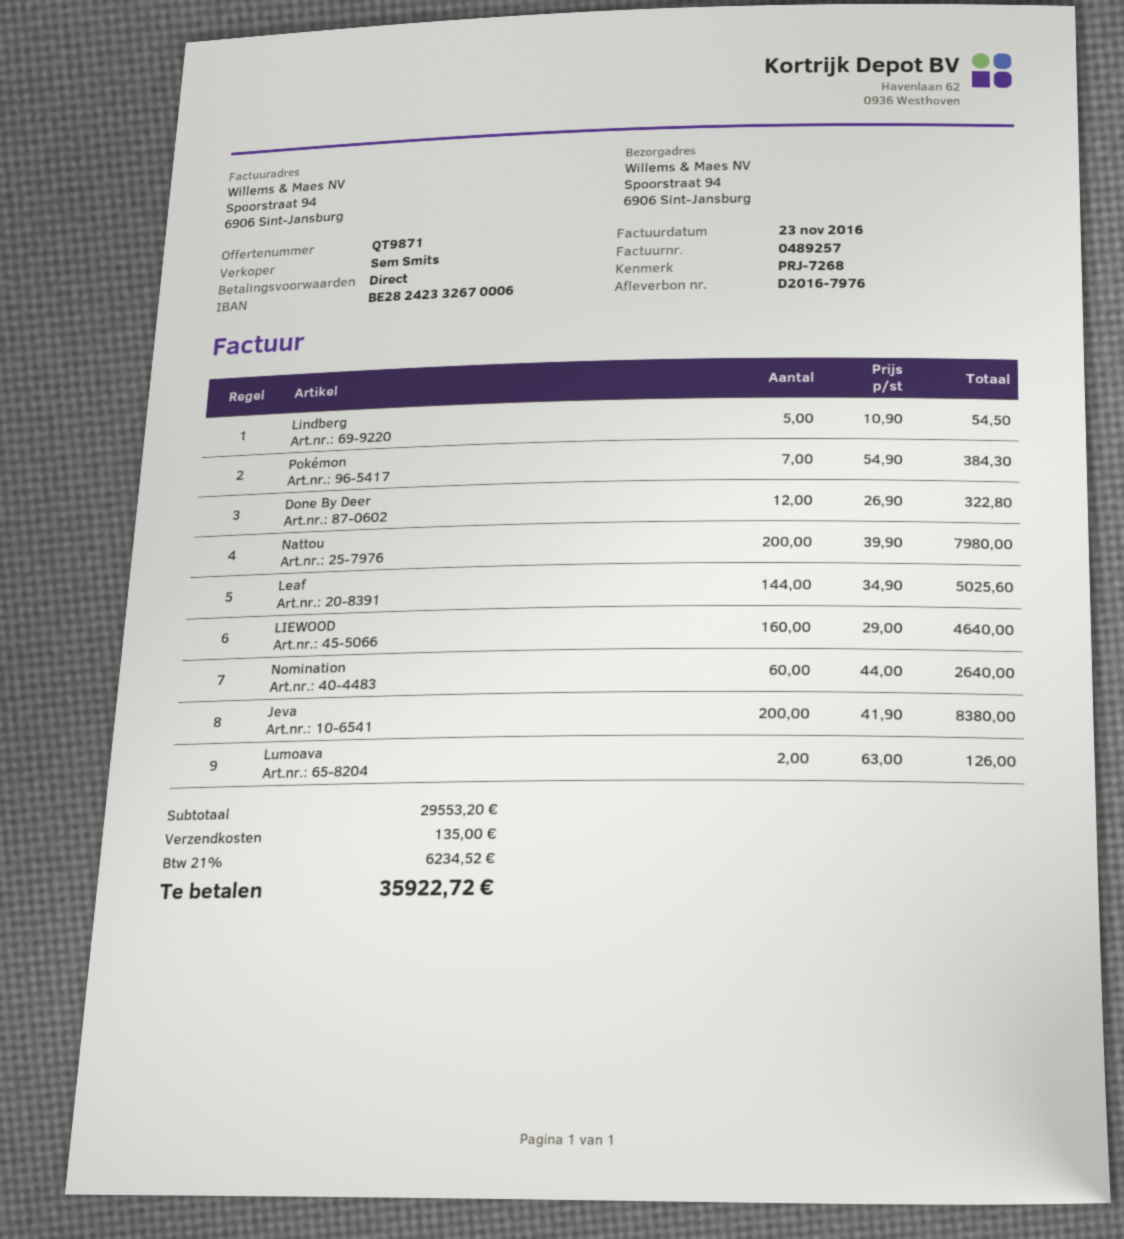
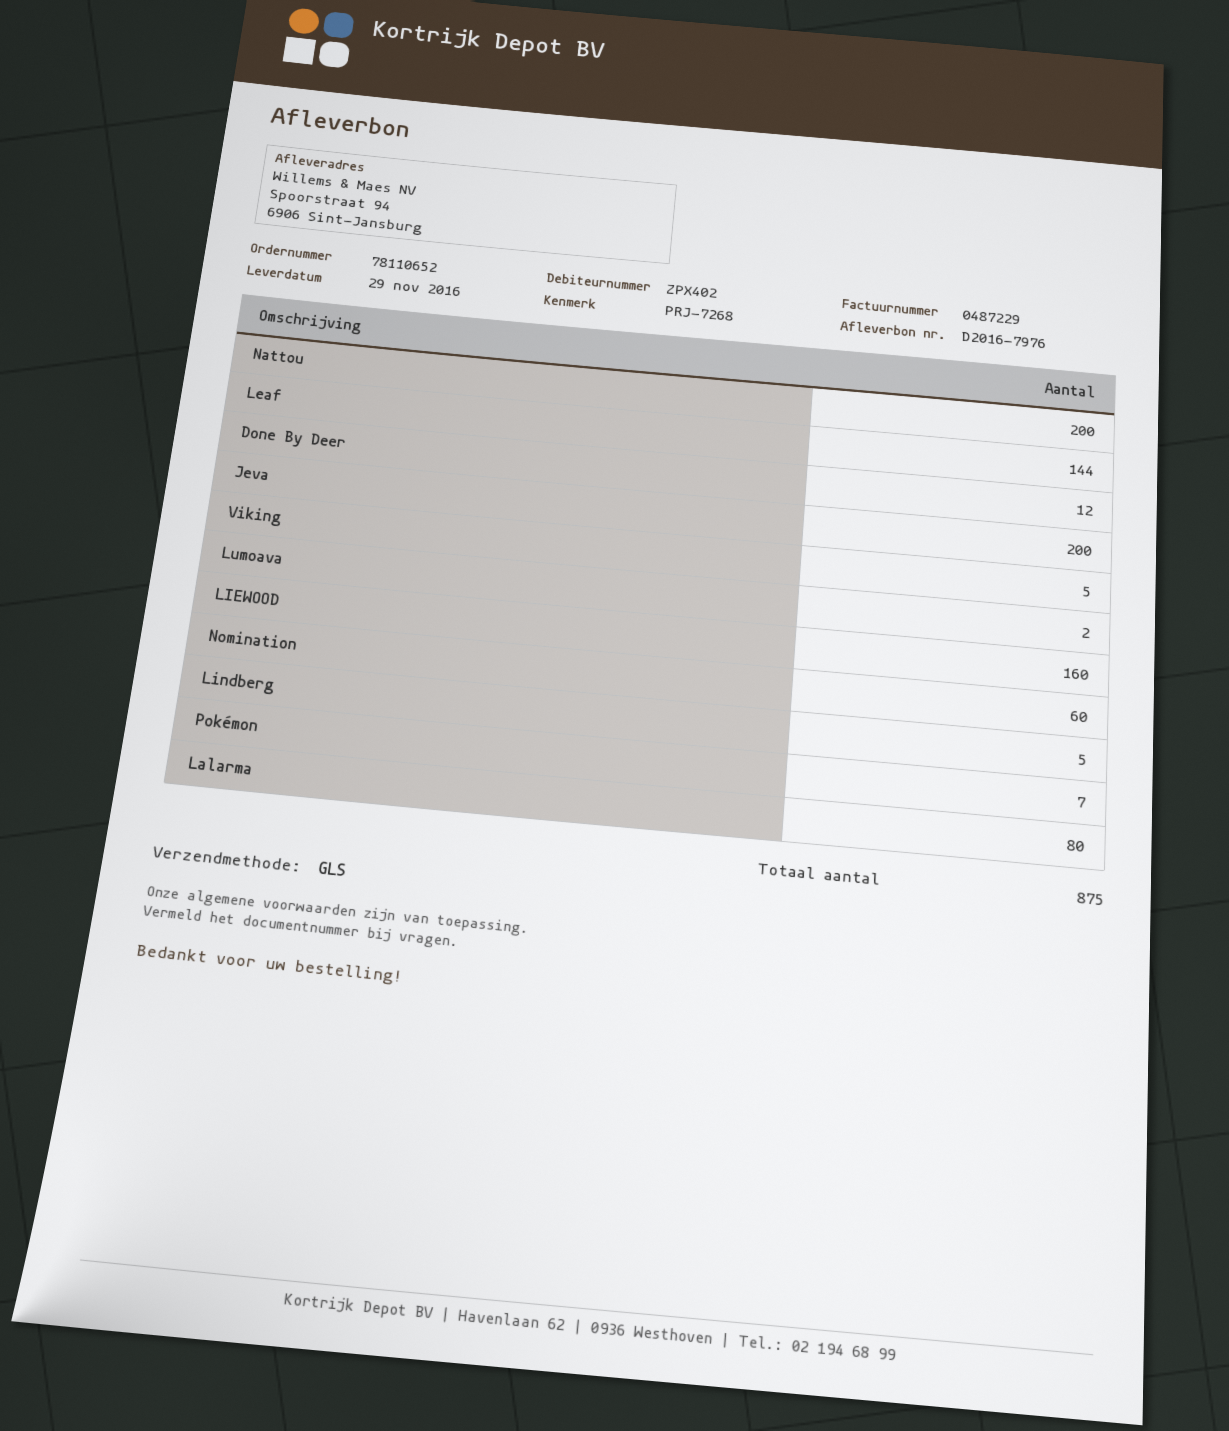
invoice number: 0489257 -> 0487229
Viking: none -> 5
Lalarma: none -> 80

